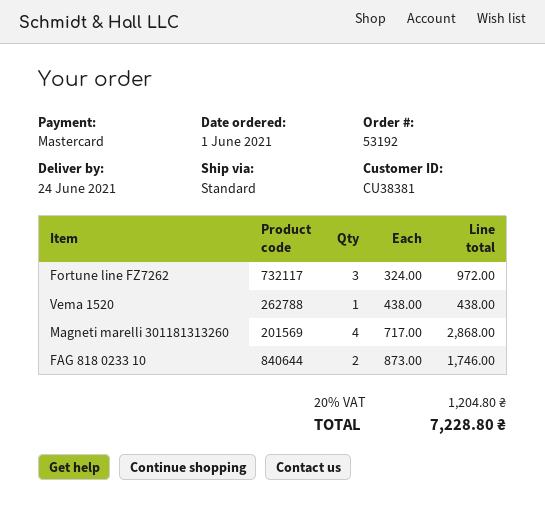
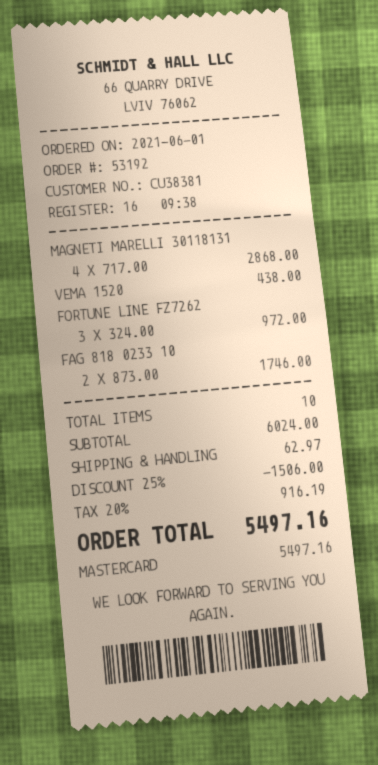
discount: none -> 25% = 1506.00
shipping: none -> 62.97
tax: 20% = 1204.80 -> 20% = 916.19
total: 7228.80 -> 5497.16

